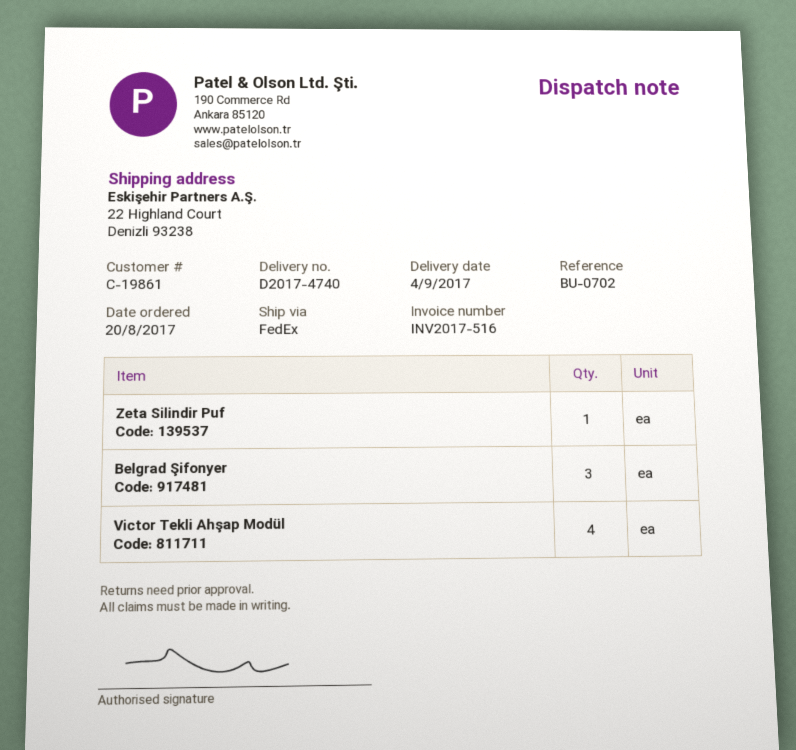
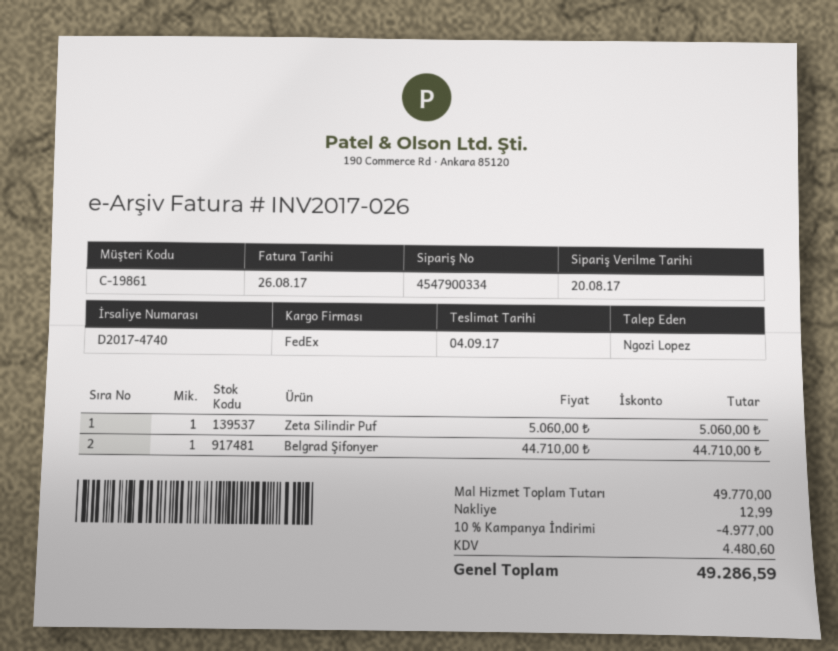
invoice number: INV2017-516 -> INV2017-026
Belgrad Şifonyer: 3 -> 1
Victor Tekli Ahşap Modül: 4 -> none

